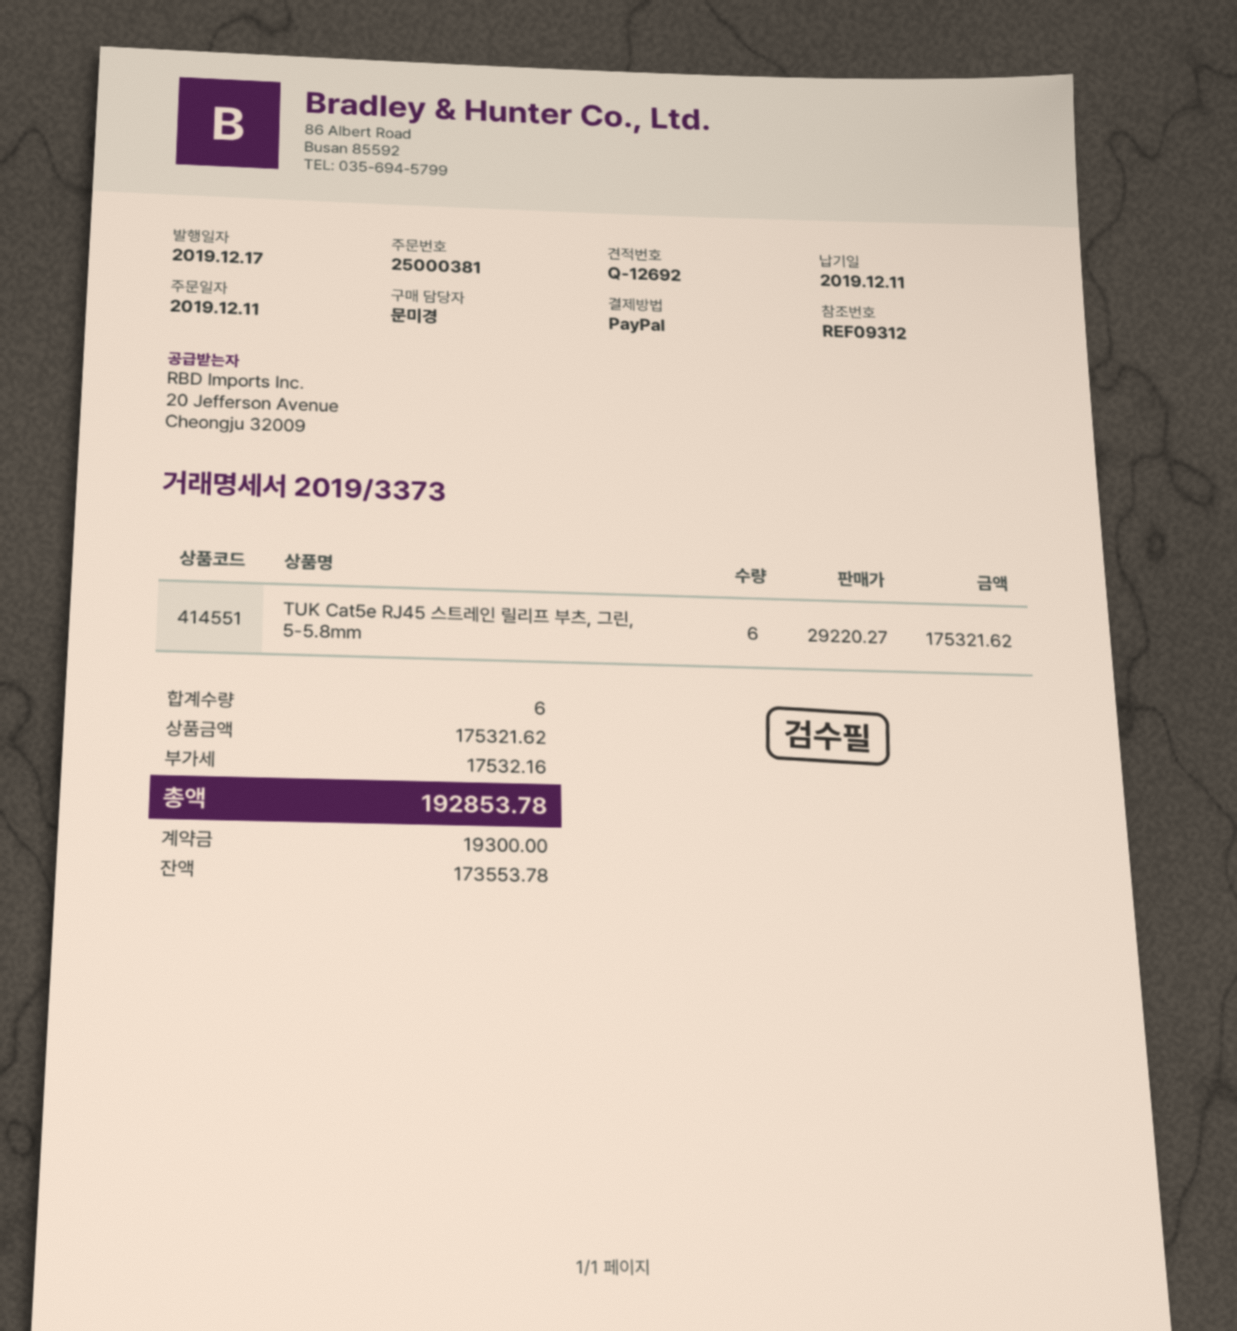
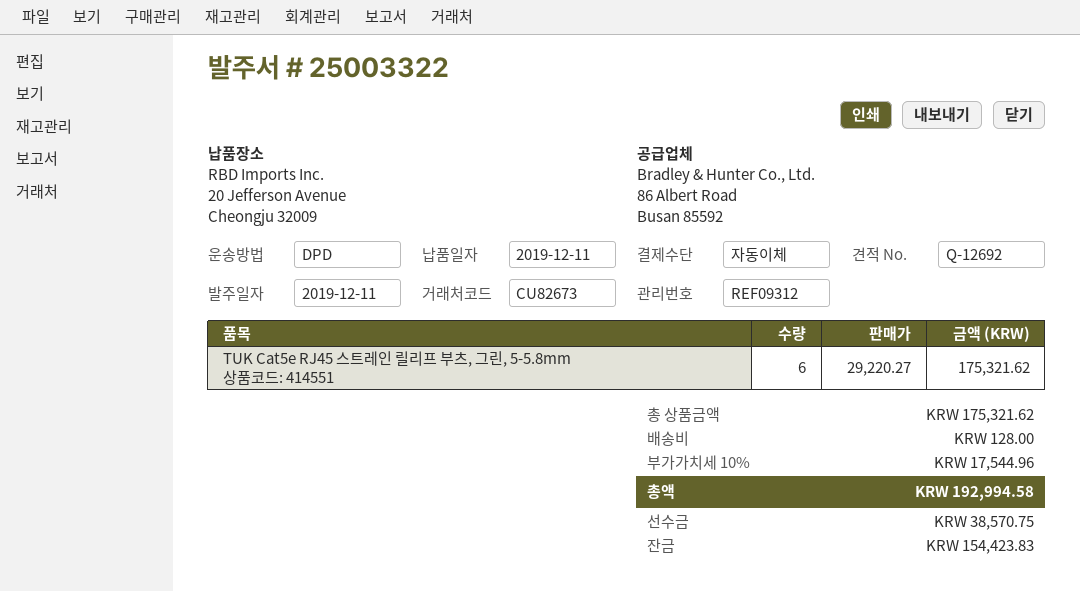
order number: 25000381 -> 25003322
payment method: PayPal -> direct debit
shipping: none -> 128.00
tax: 17532.16 -> 17544.96
total: 192853.78 -> 192994.58
deposit: 19300.00 -> 38570.75
balance: 173553.78 -> 154423.83

